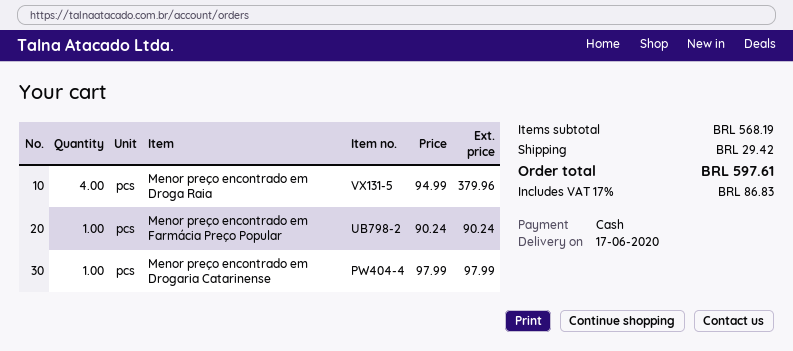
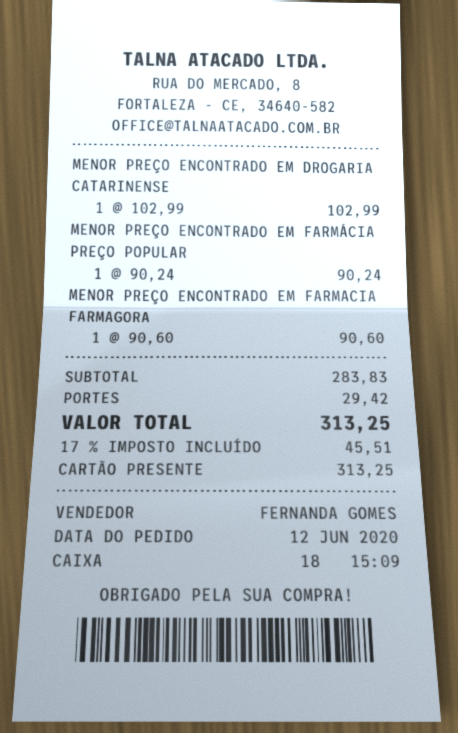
payment method: cash -> gift card
Menor preço encontrado em Droga Raia: 4 x 94.99 = 379.96 -> none
Menor preço encontrado em Drogaria Catarinense: 1 x 97.99 = 97.99 -> 1 x 102.99 = 102.99
MENOR PREÇO ENCONTRADO EM FARMACIA FARMAGORA: none -> 1 x 90.60 = 90.60
subtotal: 568.19 -> 283.83
tax: 17% = 86.83 -> 17% = 45.51
total: 597.61 -> 313.25

